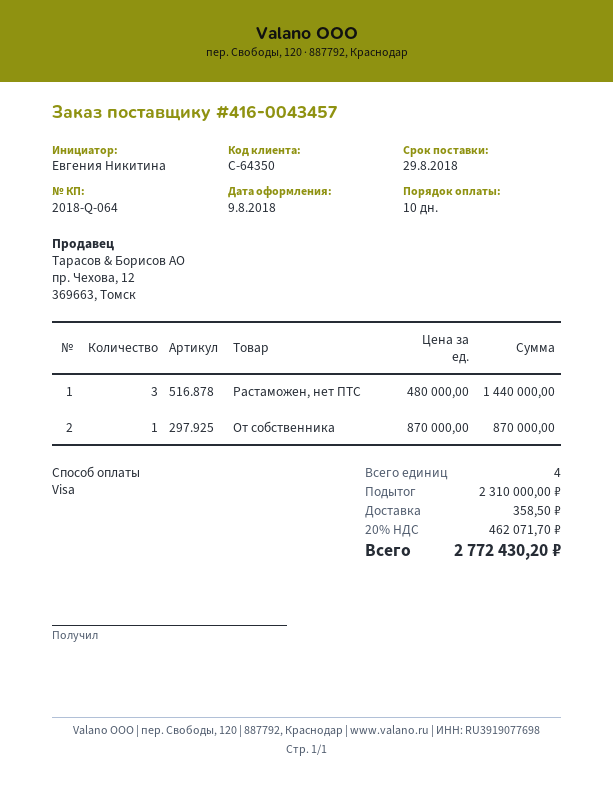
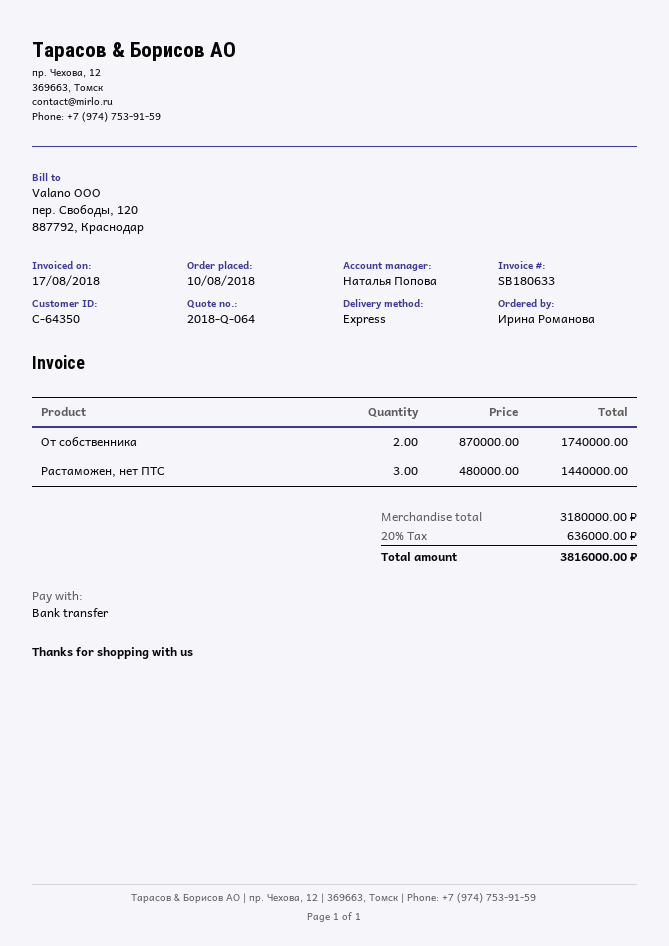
order date: 2018-08-09 -> 2018-08-10
ordered by: Евгения Никитина -> Ирина Романова
payment method: Visa -> bank transfer
От собственника: 1 x 870000.00 = 870000.00 -> 2 x 870000.00 = 1740000.00
subtotal: 2310000.00 -> 3180000.00
shipping: 358.50 -> none
tax: 20% = 462071.70 -> 20% = 636000.00
total: 2772430.20 -> 3816000.00

